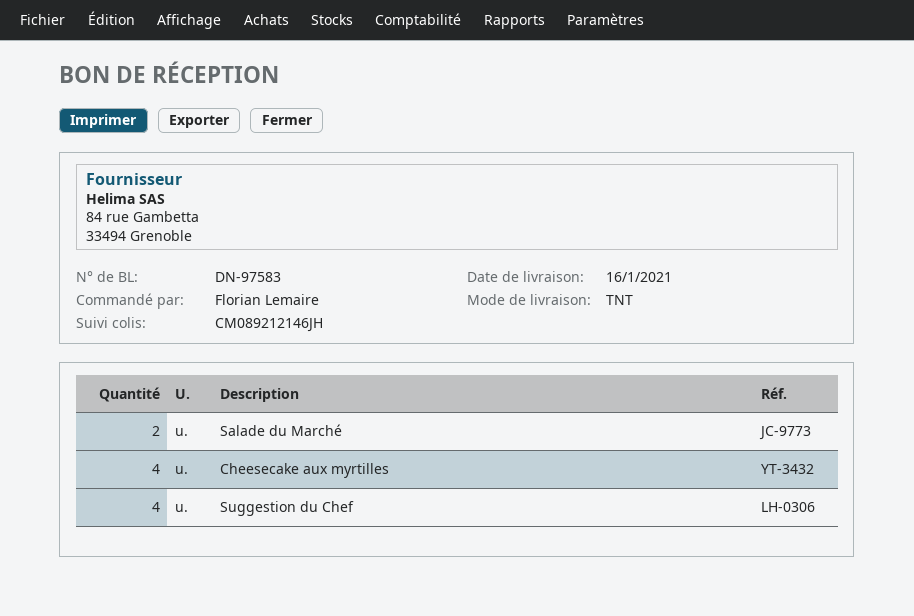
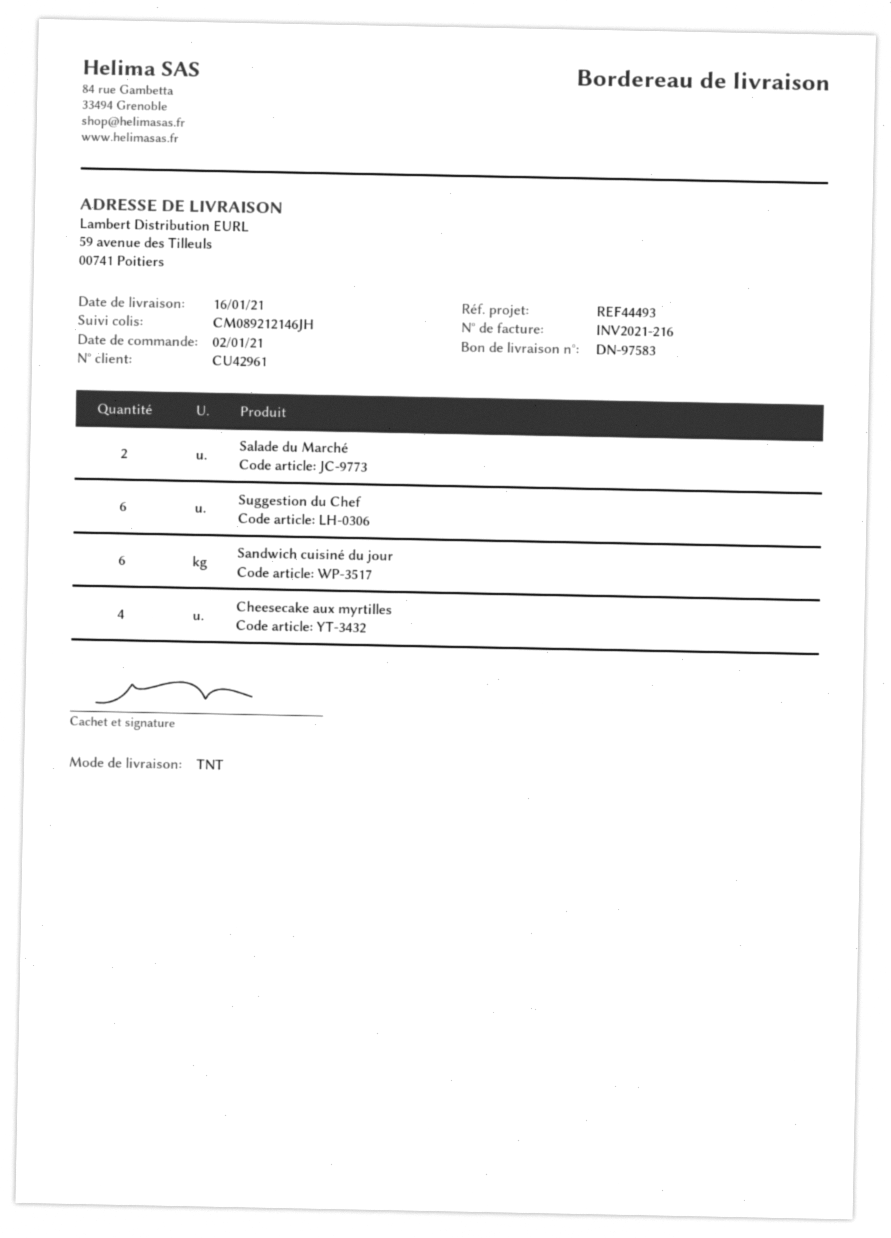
Suggestion du Chef: 4 -> 6
Sandwich cuisiné du jour: none -> 6

